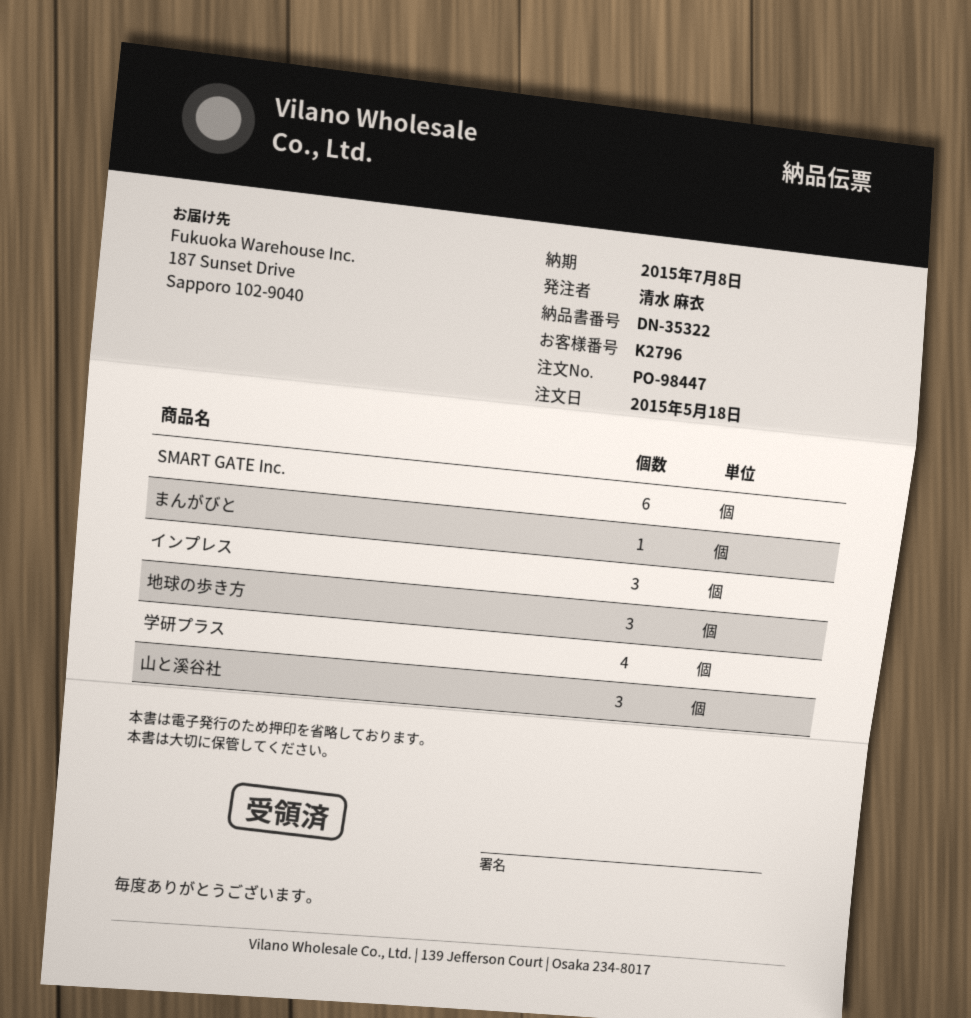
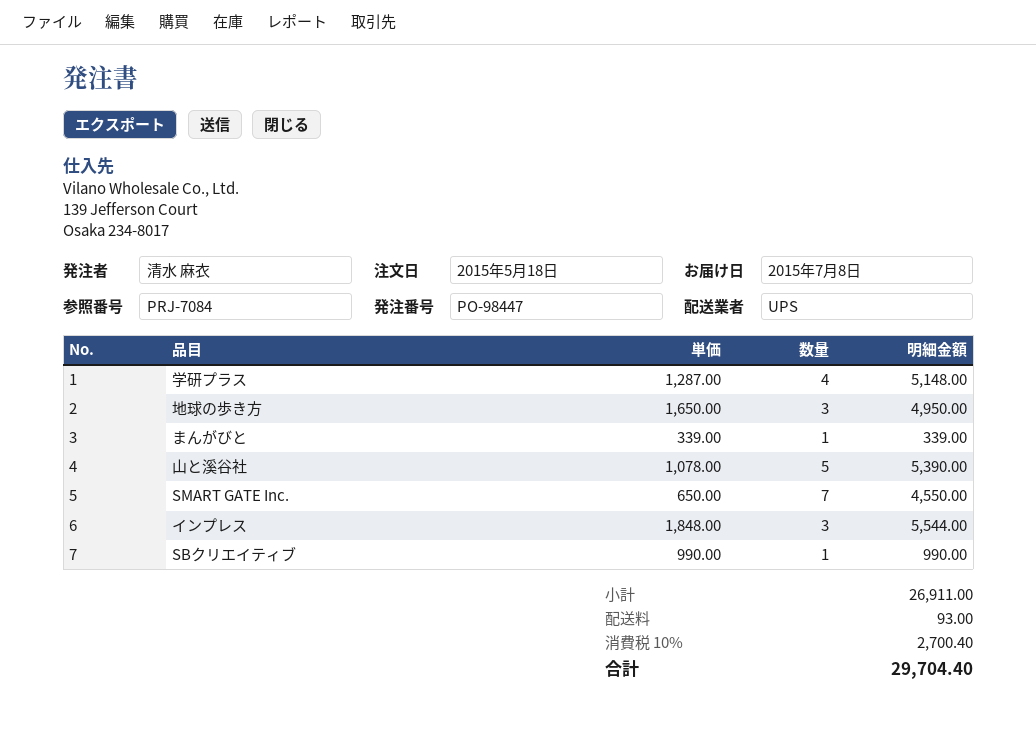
SMART GATE Inc.: 6 -> 7
山と溪谷社: 3 -> 5
SBクリエイティブ: none -> 1

